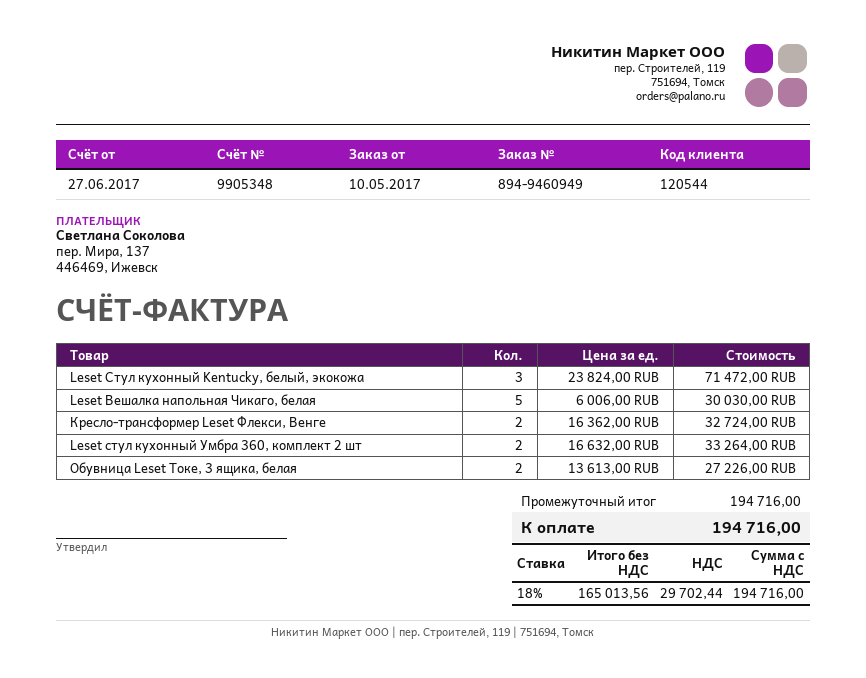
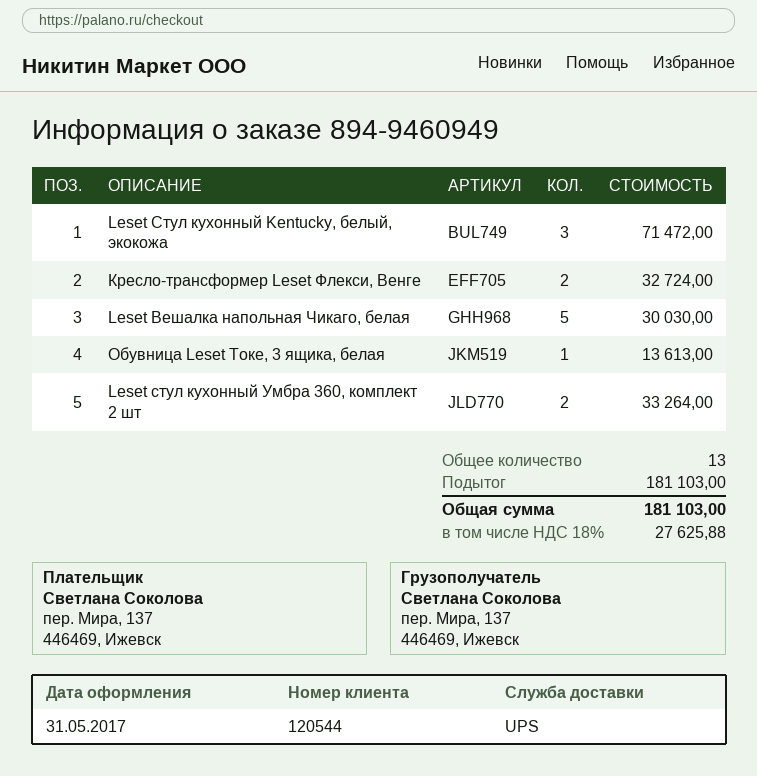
order date: 2017-05-10 -> 2017-05-31
Обувница Leset Токе, 3 ящика, белая: 2 for 27226.00 -> 1 for 13613.00
subtotal: 194716.00 -> 181103.00
tax: 18% = 29702.44 -> 18% = 27625.88
total: 194716.00 -> 181103.00

